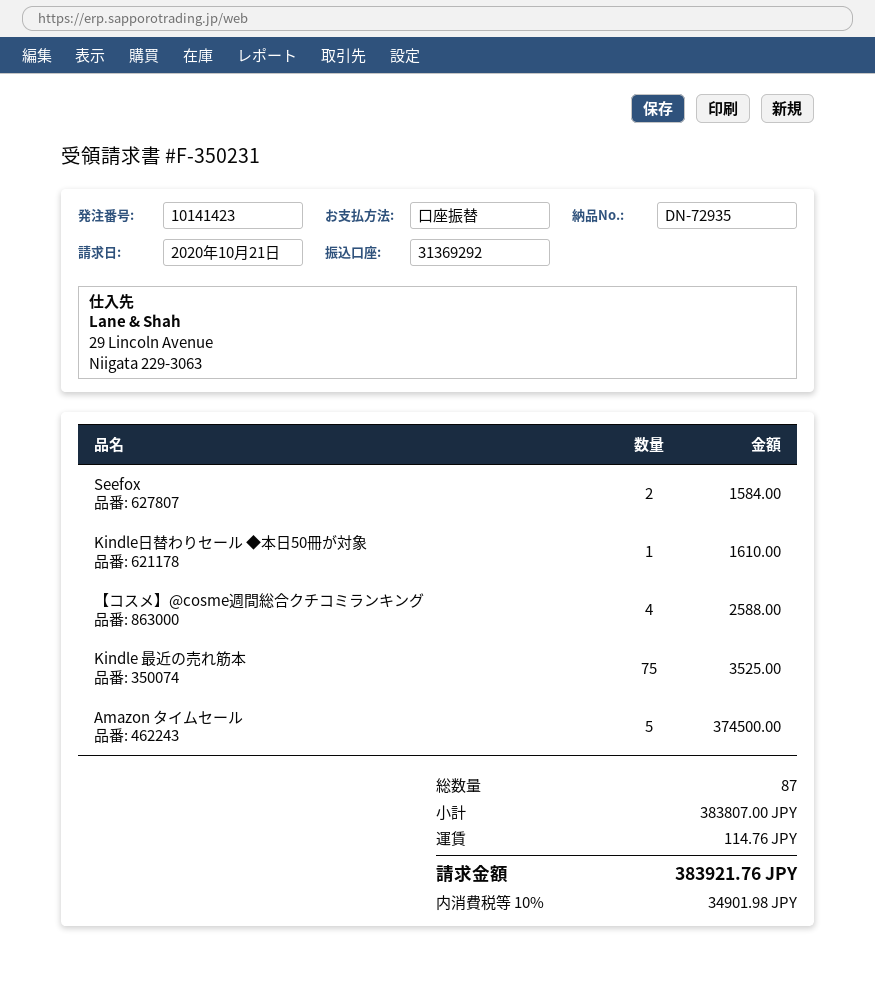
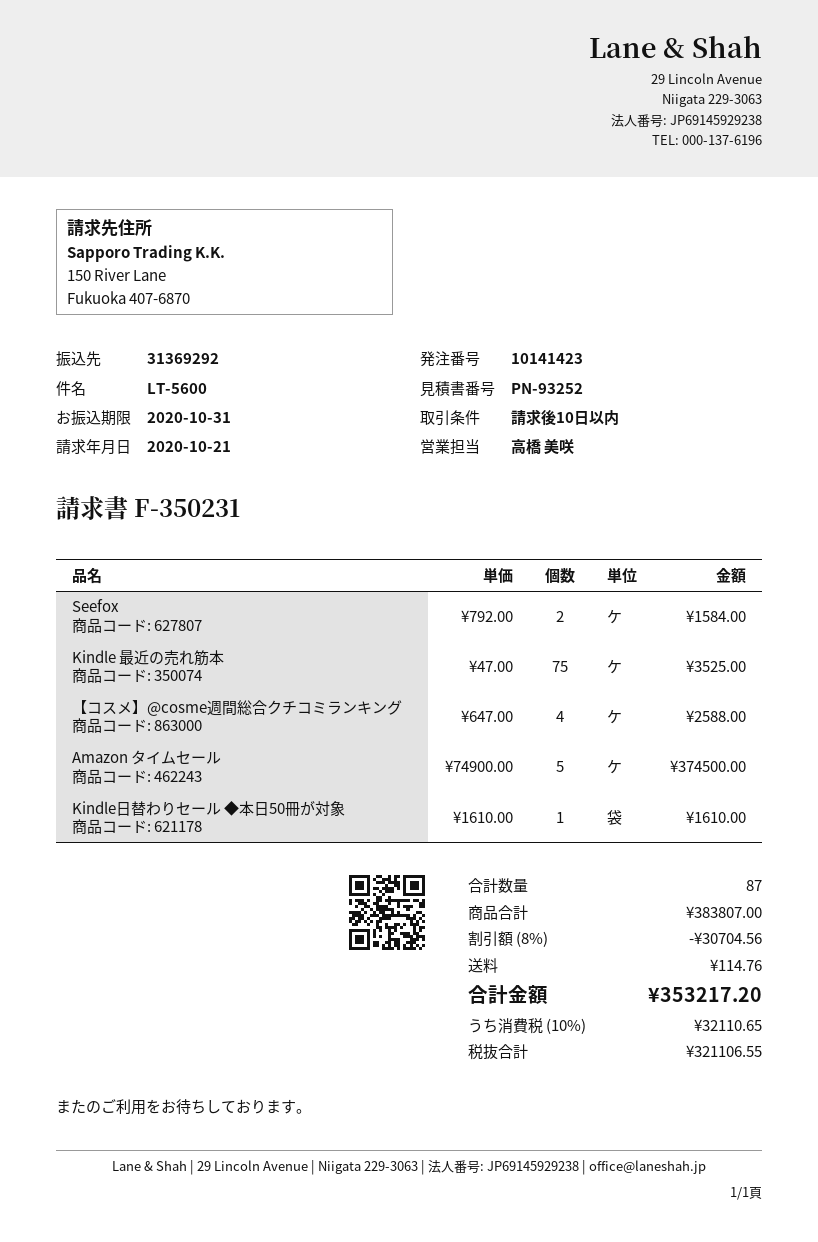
discount: none -> 8% = 30704.56
tax: 10% = 34901.98 -> 10% = 32110.65
total: 383921.76 -> 353217.20

